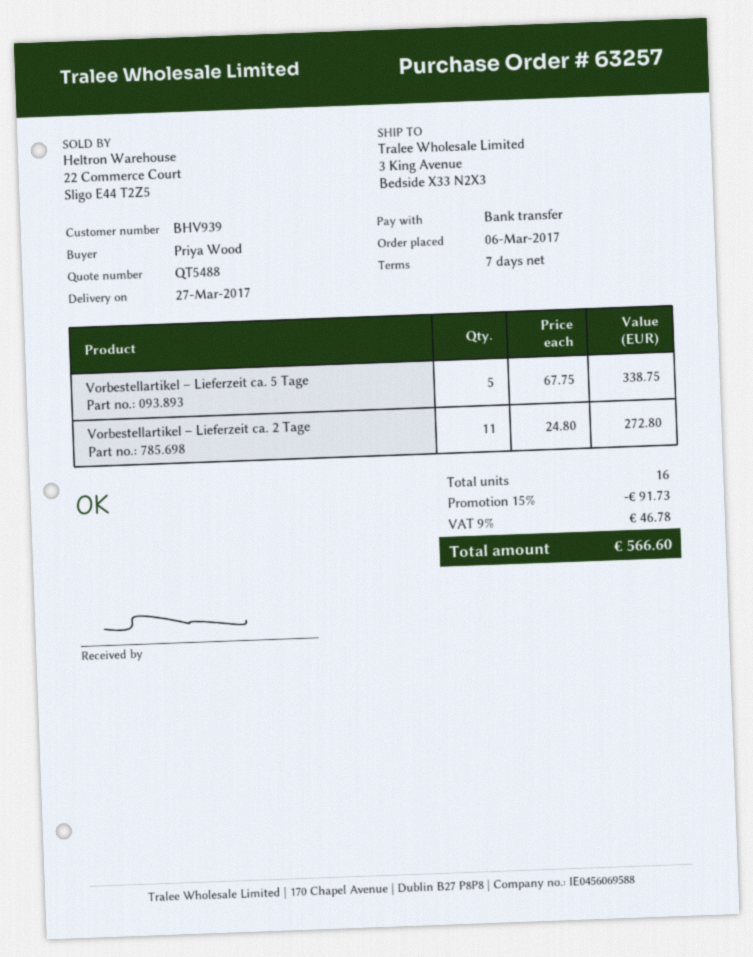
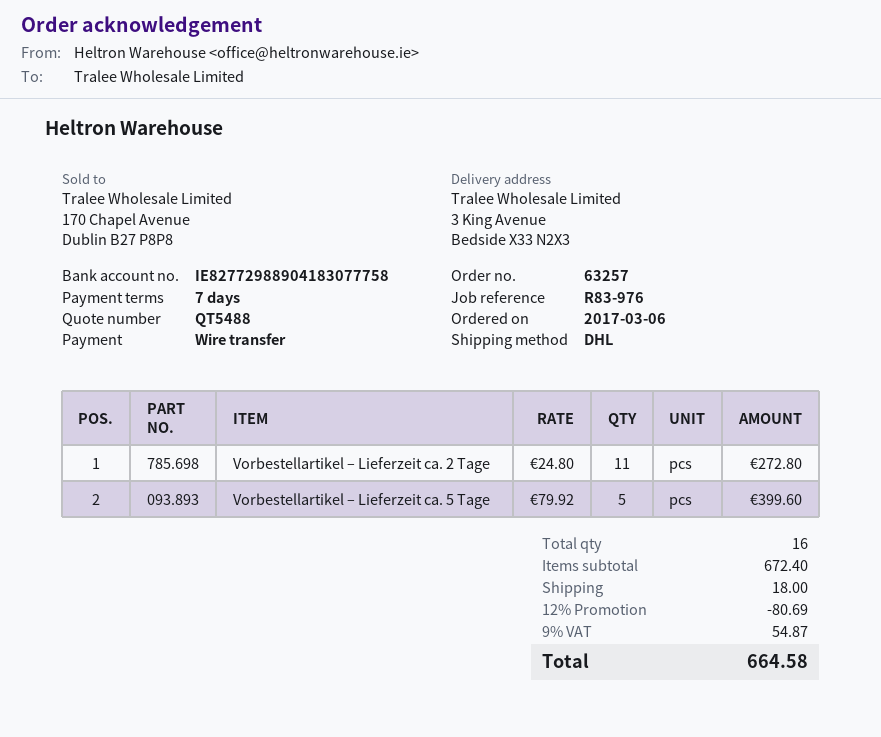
Vorbestellartikel – Lieferzeit ca. 5 Tage: 5 x 67.75 = 338.75 -> 5 x 79.92 = 399.60
discount: 15% = 91.73 -> 12% = 80.69
shipping: none -> 18.00
tax: 9% = 46.78 -> 9% = 54.87
total: 566.60 -> 664.58

